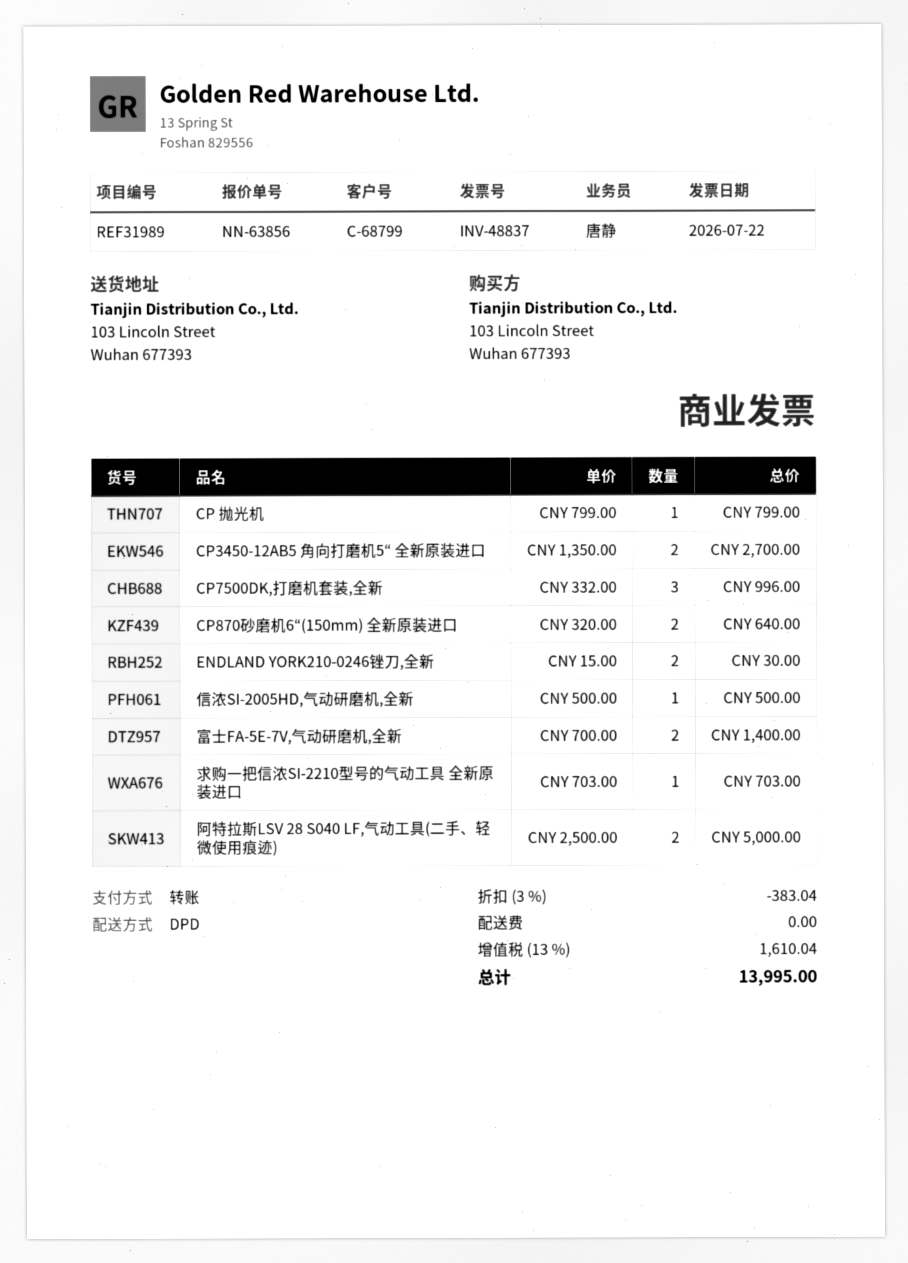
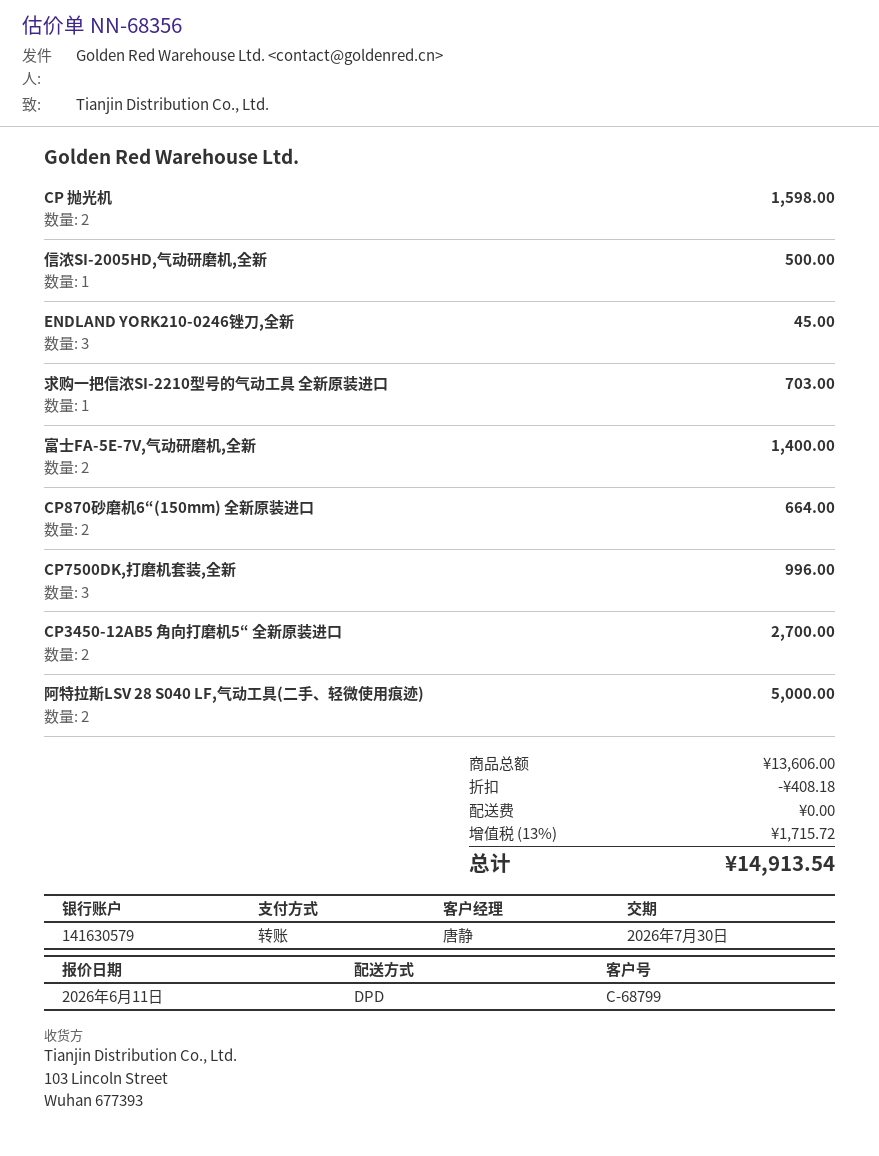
quote number: NN-63856 -> NN-68356
CP 抛光机: 1 for 799.00 -> 2 for 1598.00
CP870砂磨机6“(150mm) 全新原装进口: 2 for 640.00 -> 2 for 664.00
ENDLAND YORK210-0246锉刀,全新: 2 for 30.00 -> 3 for 45.00
discount: 383.04 -> 408.18
tax: 13% = 1610.04 -> 13% = 1715.72
total: 13995.00 -> 14913.54

